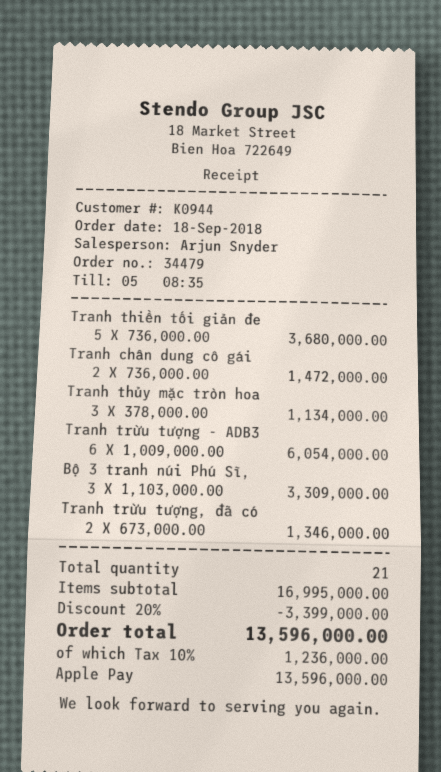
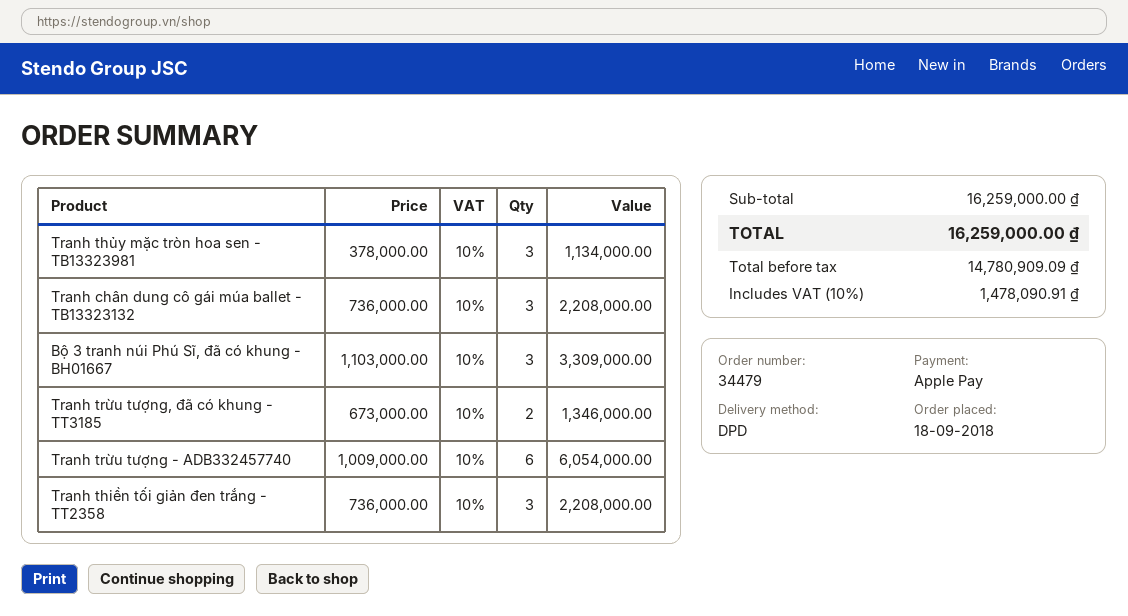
Tranh thiền tối giản đe: 5 x 736000.00 = 3680000.00 -> 3 x 736000.00 = 2208000.00
Tranh chân dung cô gái: 2 x 736000.00 = 1472000.00 -> 3 x 736000.00 = 2208000.00
subtotal: 16995000.00 -> 16259000.00
discount: 20% = 3399000.00 -> none
tax: 10% = 1236000.00 -> 10% = 1478090.91
total: 13596000.00 -> 16259000.00

